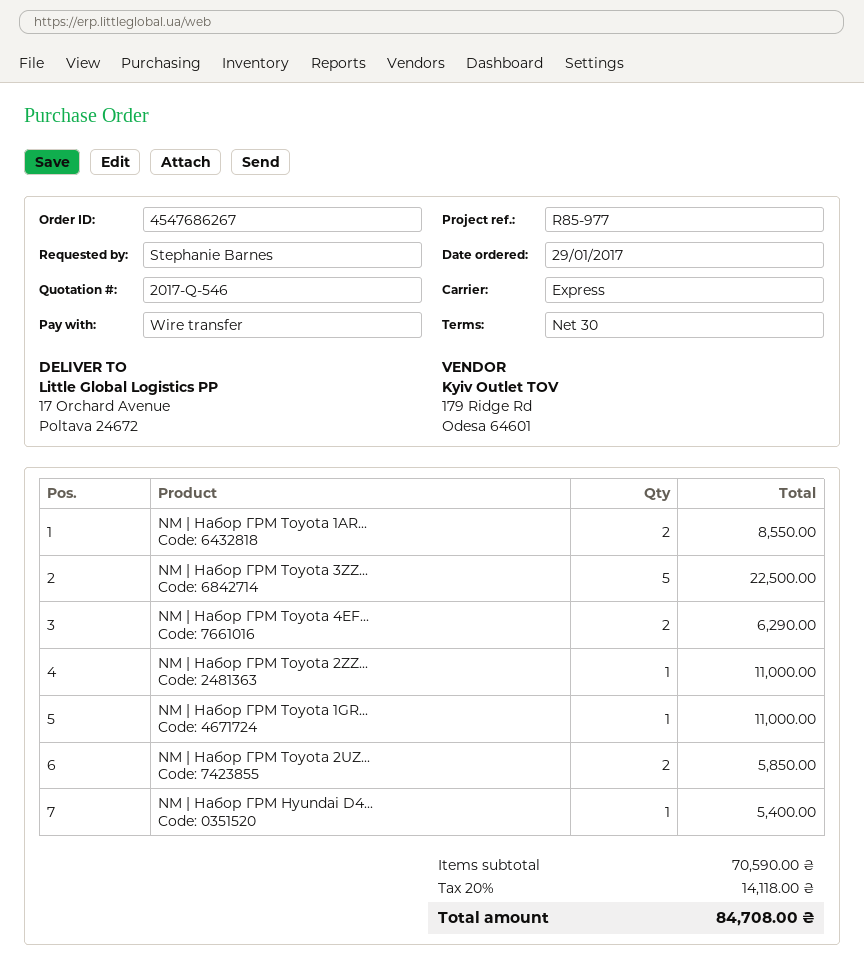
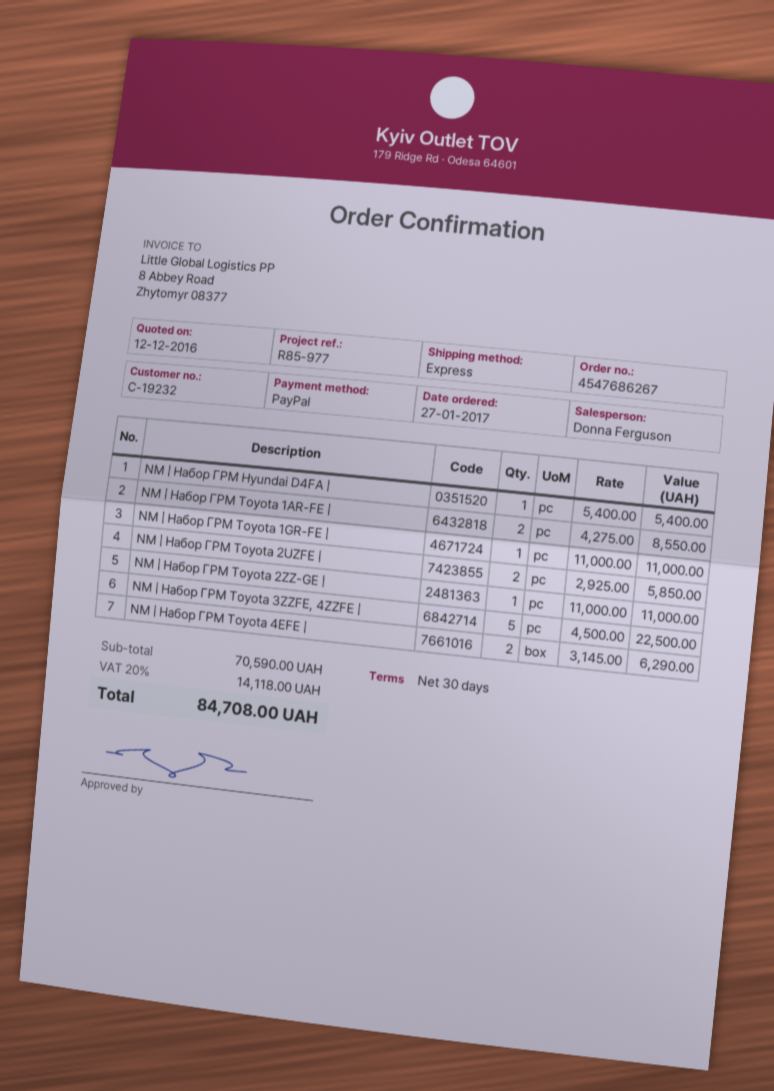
order date: 2017-01-29 -> 2017-01-27
payment method: bank transfer -> PayPal

